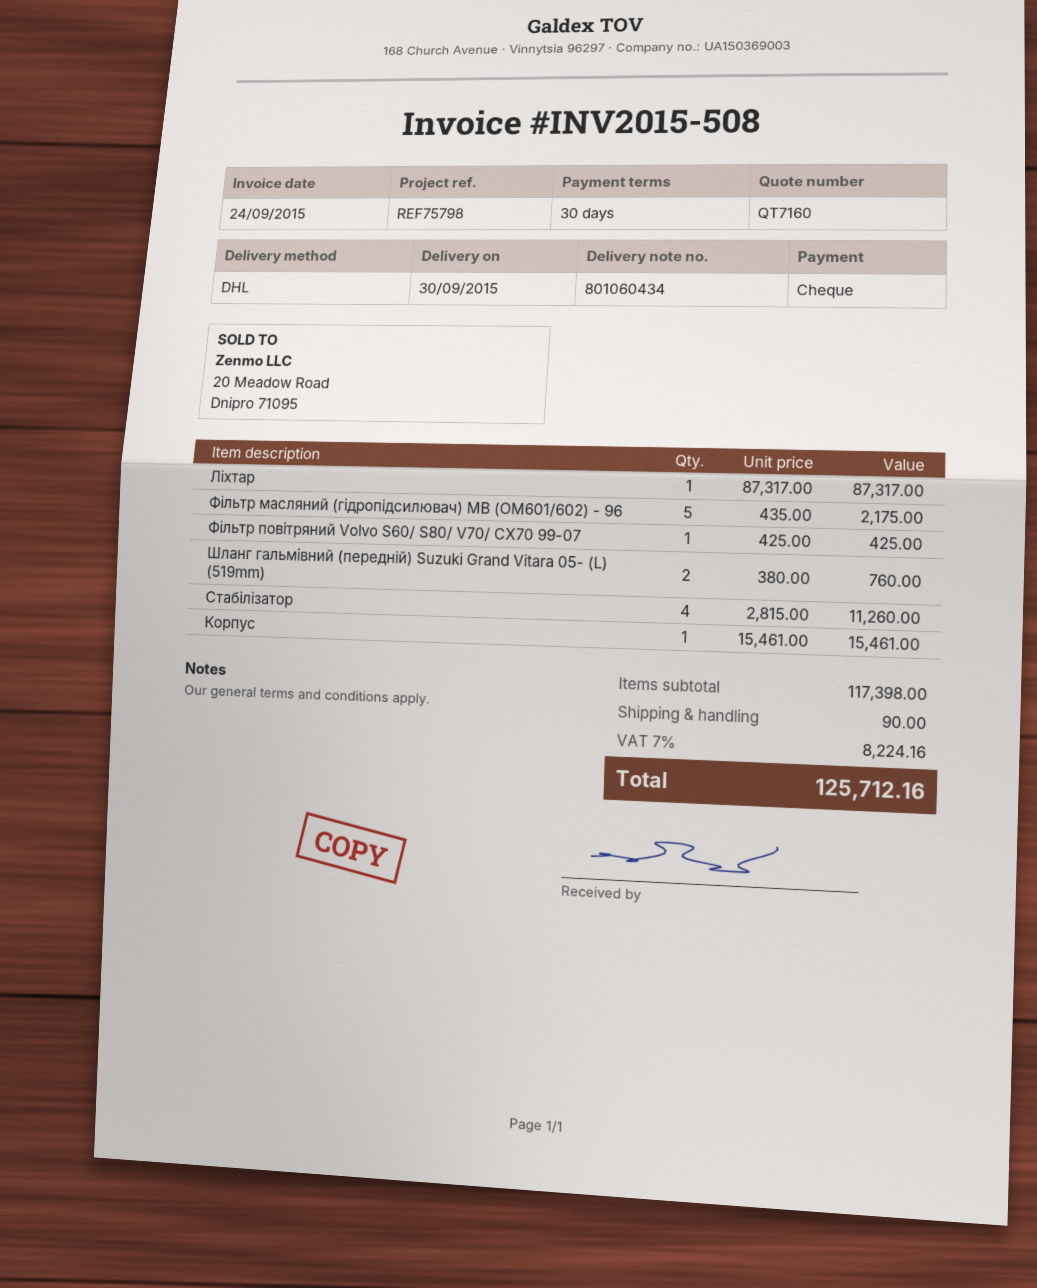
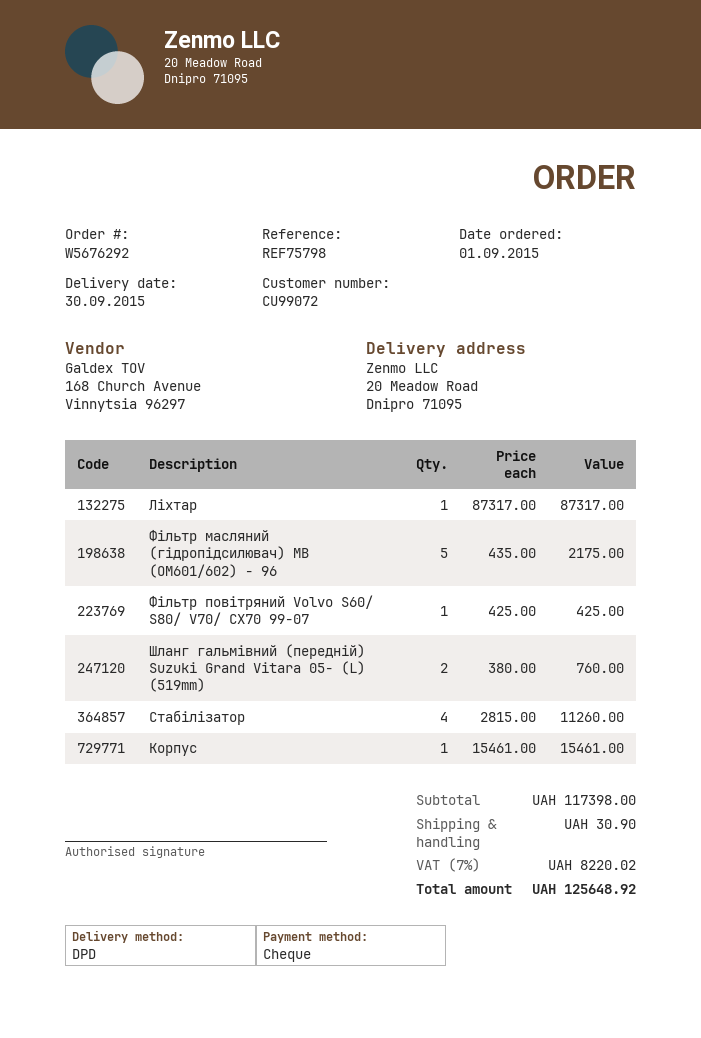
shipping method: DHL -> DPD
shipping: 90.00 -> 30.90
tax: 7% = 8224.16 -> 7% = 8220.02
total: 125712.16 -> 125648.92

